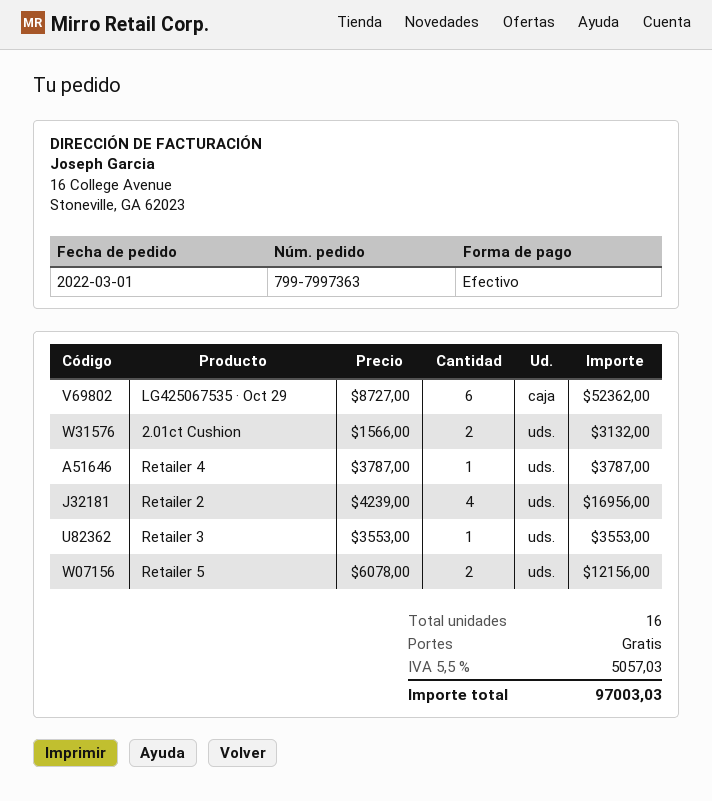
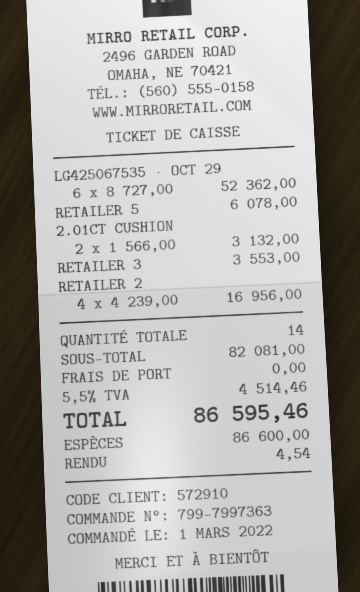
Retailer 4: 1 x 3787.00 = 3787.00 -> none
Retailer 5: 2 x 6078.00 = 12156.00 -> 1 x 6078.00 = 6078.00
total quantity: 16 -> 14
tax: 5.5% = 5057.03 -> 5.5% = 4514.46
total: 97003.03 -> 86595.46

